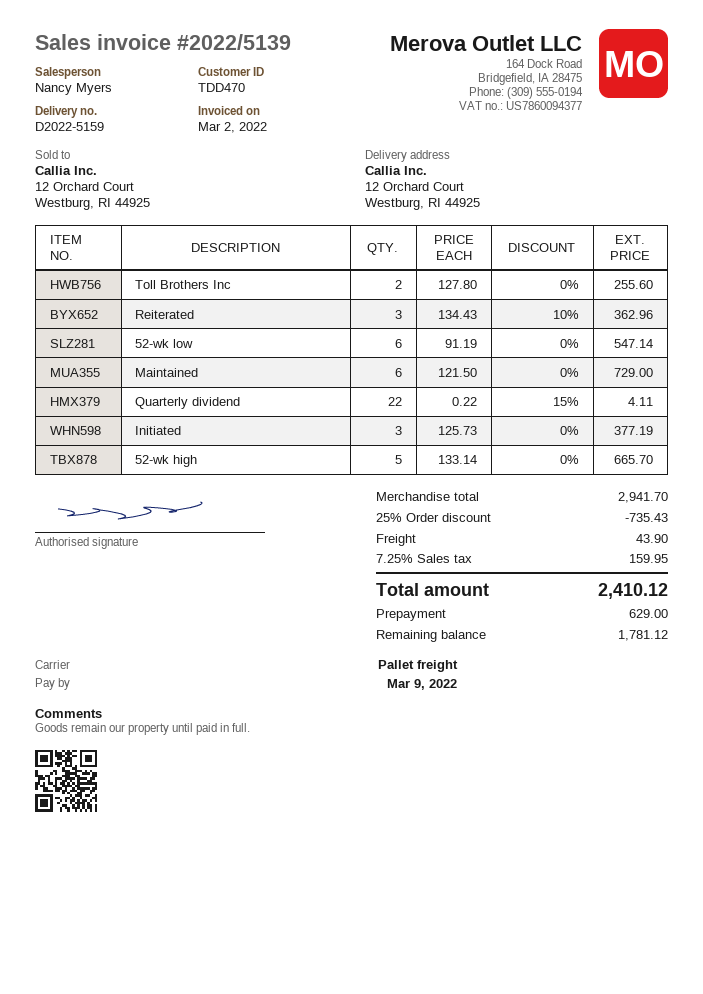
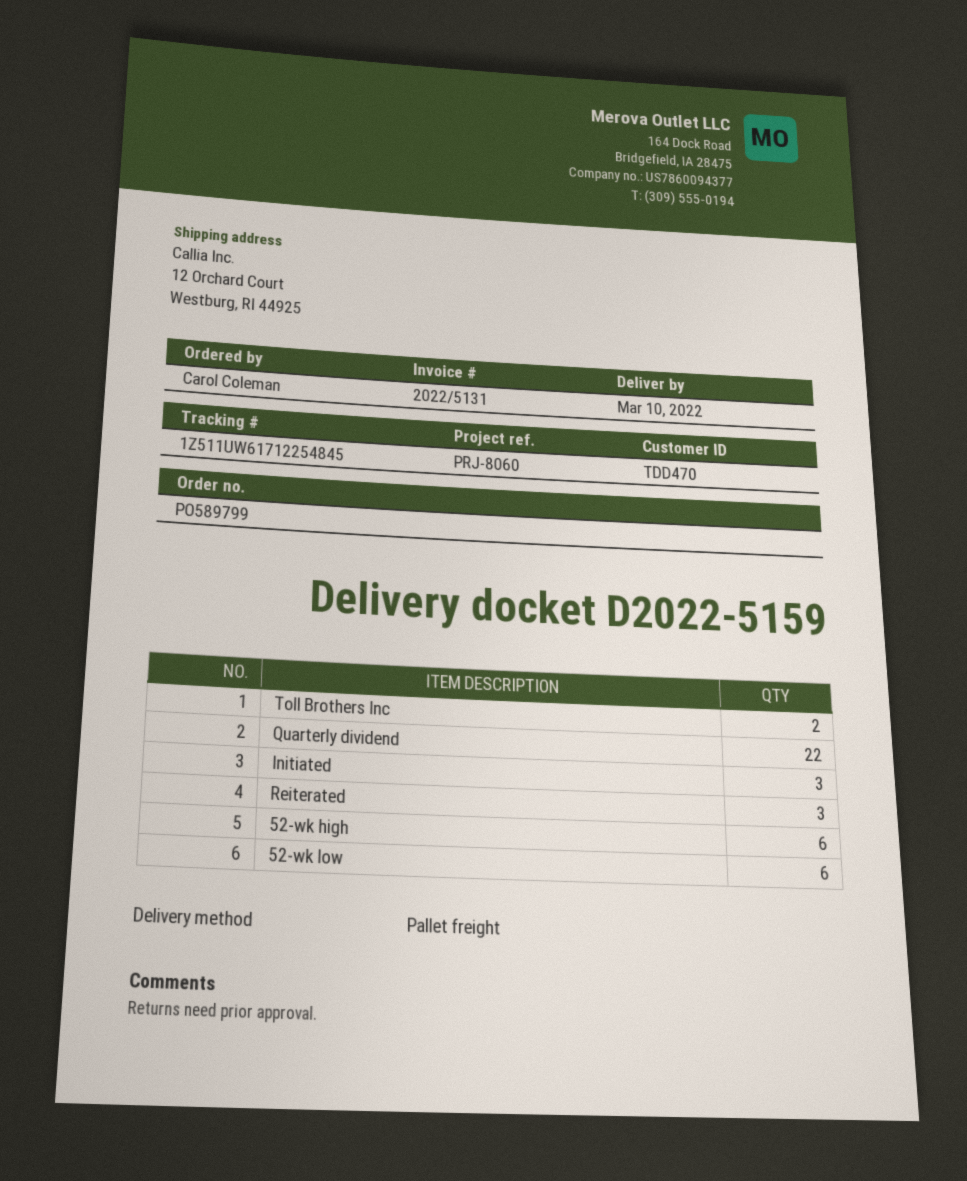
invoice number: 2022/5139 -> 2022/5131
Maintained: 6 -> none
52-wk high: 5 -> 6

